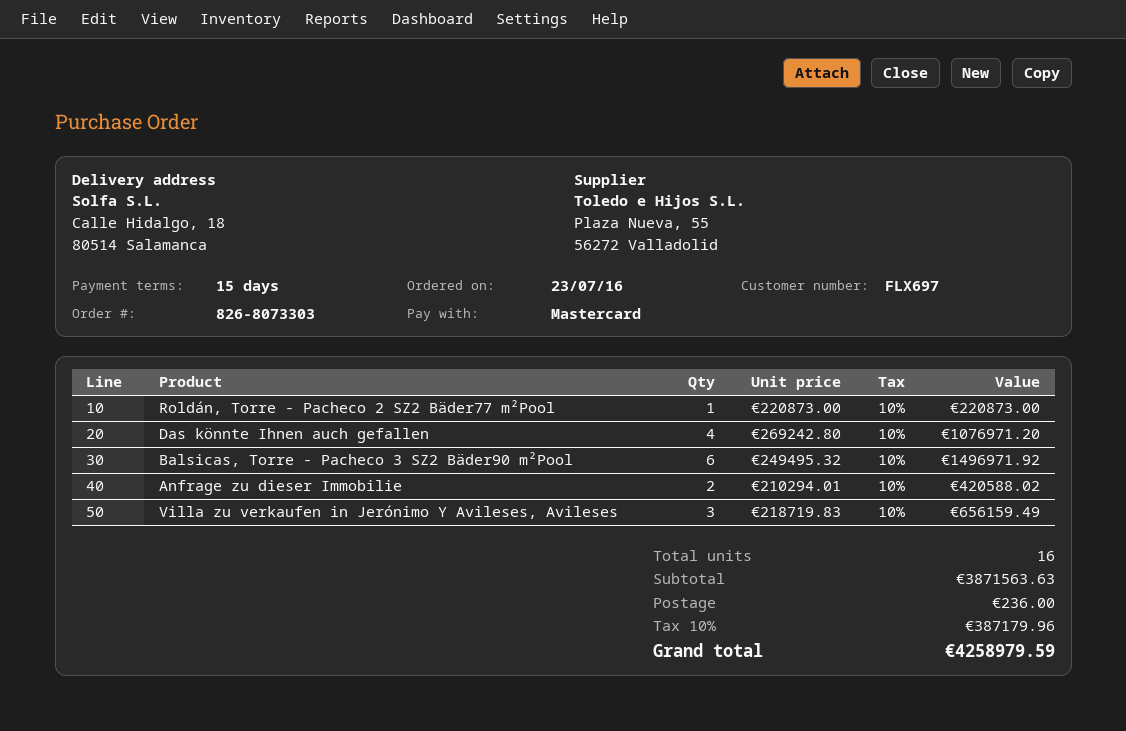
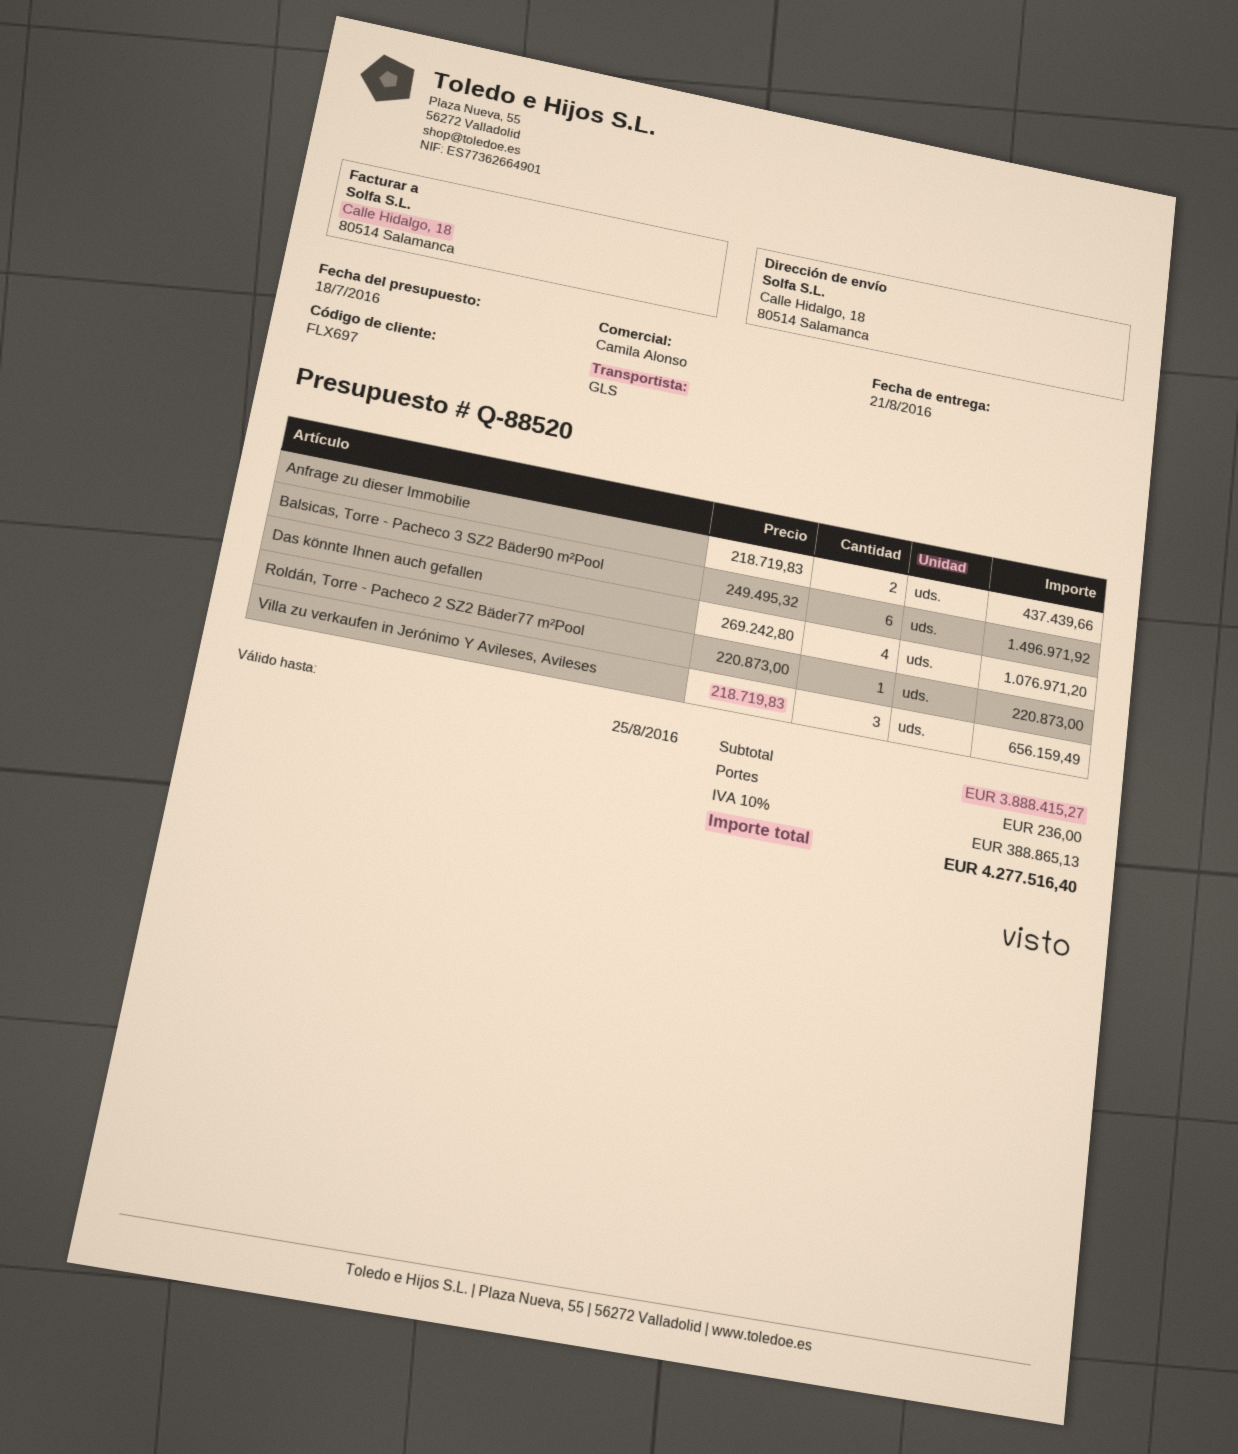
Anfrage zu dieser Immobilie: 2 x 210294.01 = 420588.02 -> 2 x 218719.83 = 437439.66
subtotal: 3871563.63 -> 3888415.27
tax: 10% = 387179.96 -> 10% = 388865.13
total: 4258979.59 -> 4277516.40

